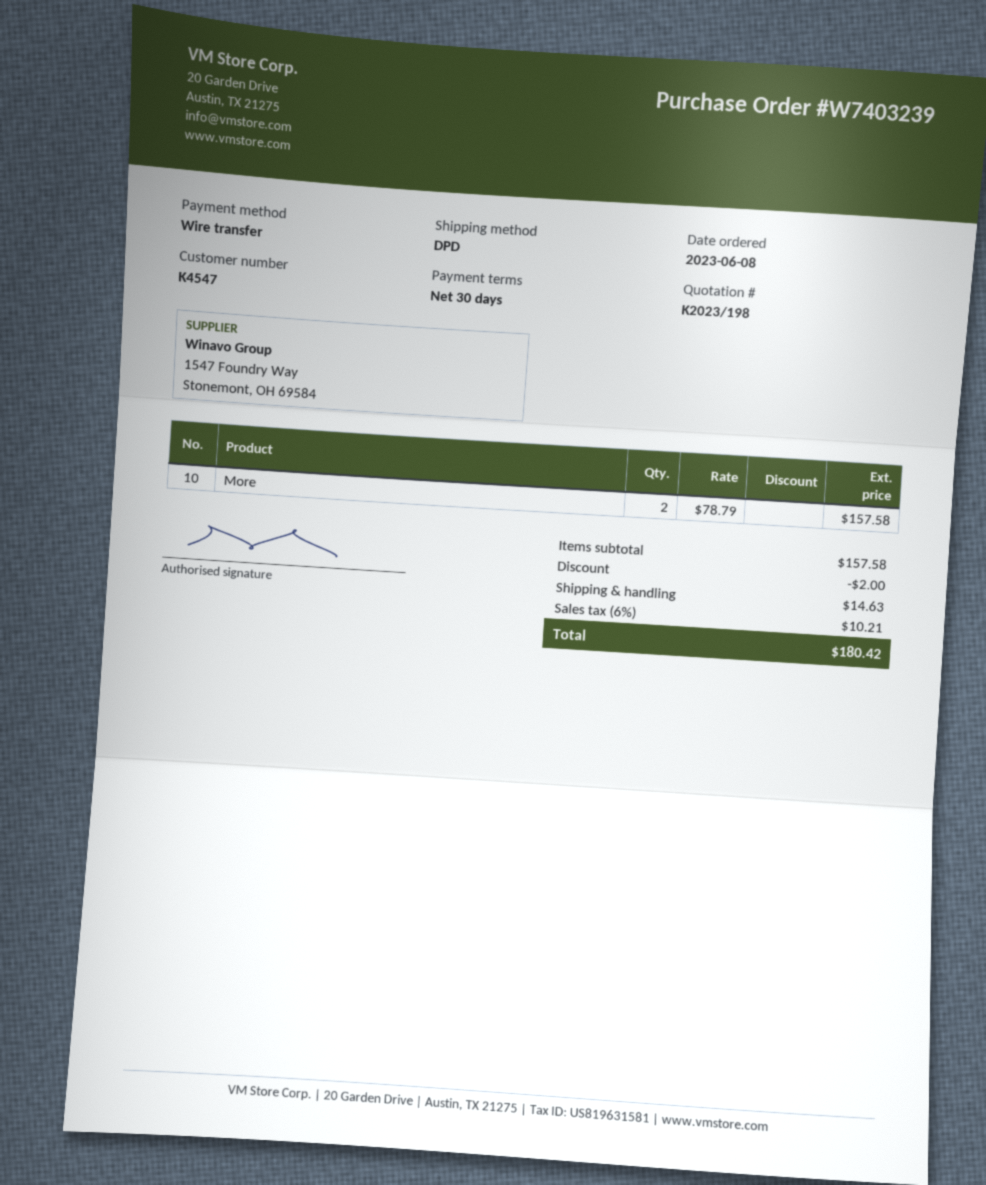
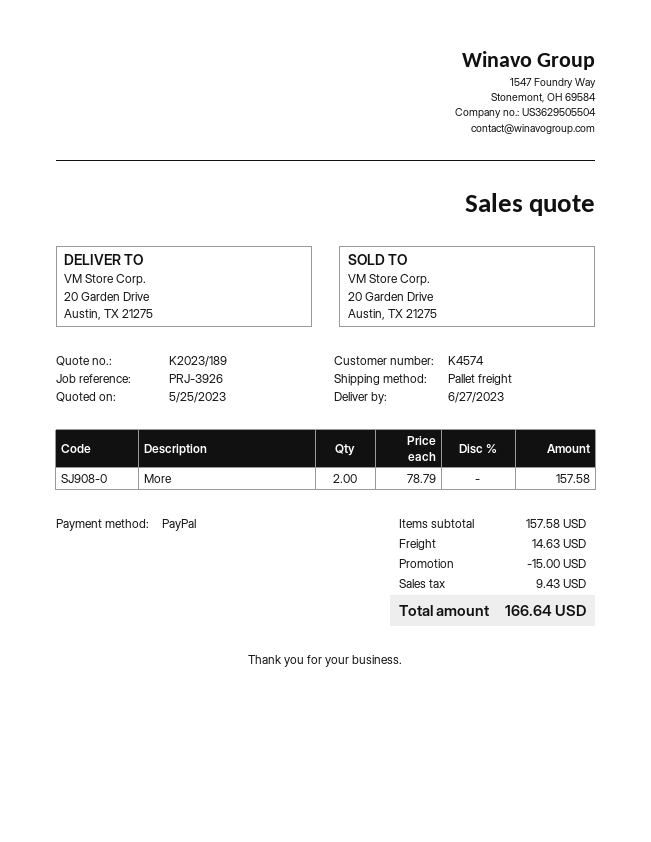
quote number: K2023/198 -> K2023/189
customer number: K4547 -> K4574
payment method: bank transfer -> PayPal
shipping method: DPD -> pallet freight
discount: 2.00 -> 15.00
tax: 10.21 -> 9.43
total: 180.42 -> 166.64

